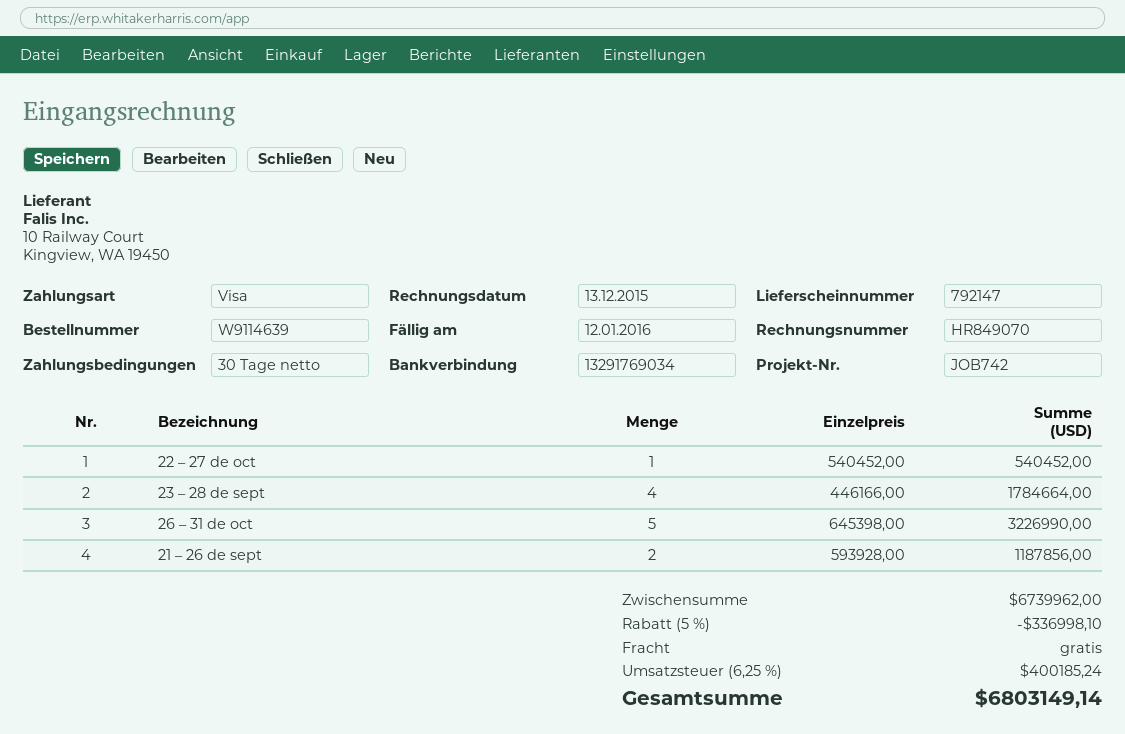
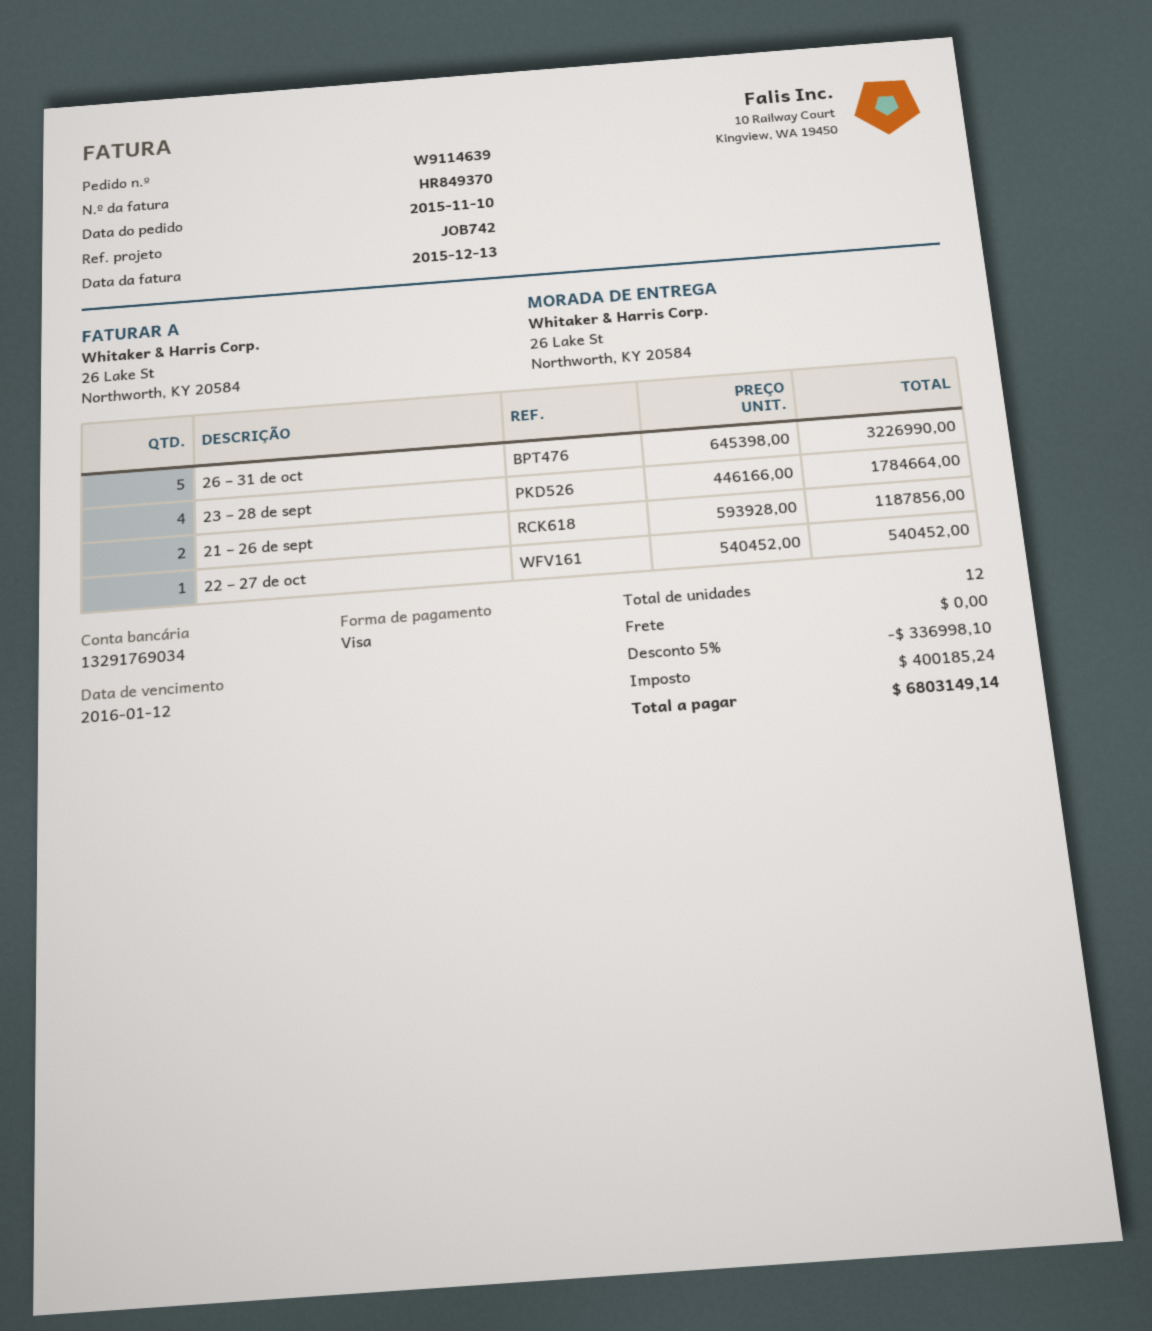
invoice number: HR849070 -> HR849370

